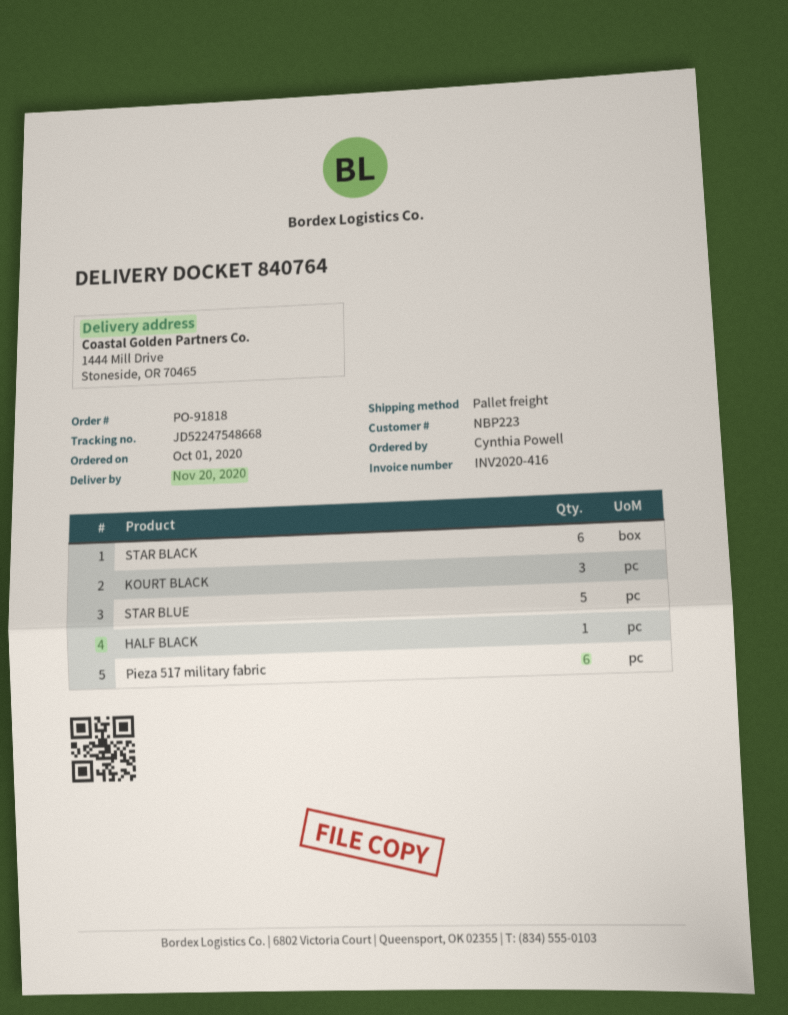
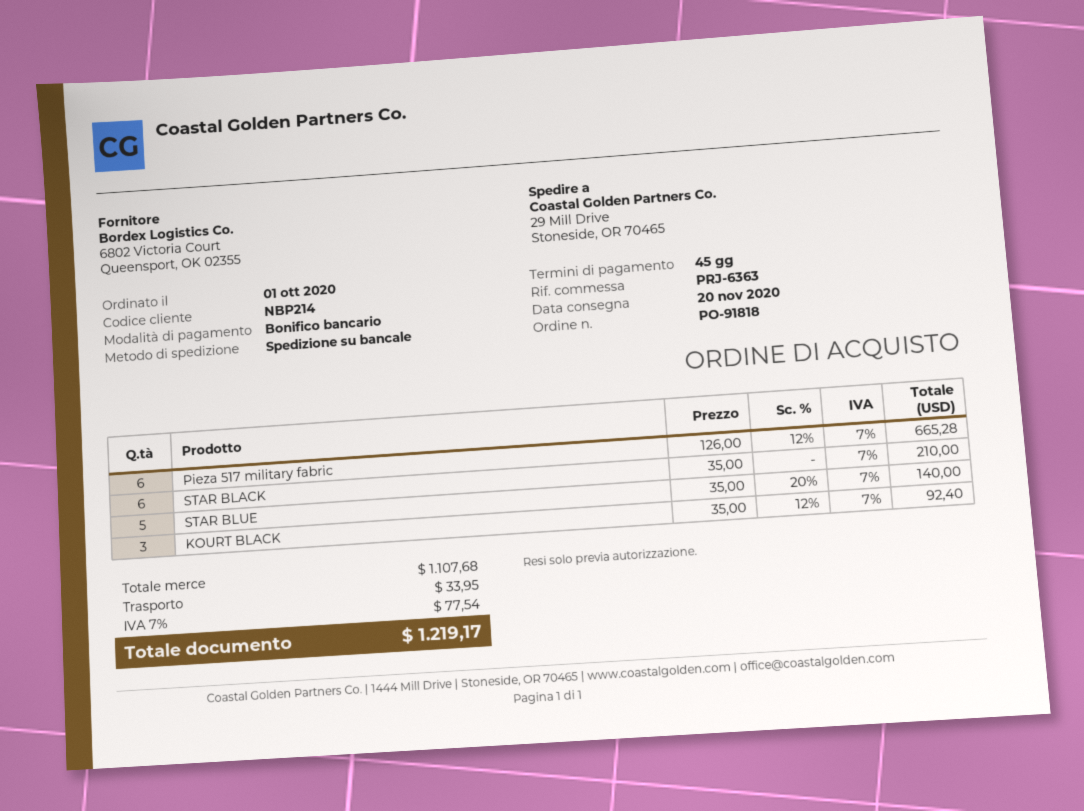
customer number: NBP223 -> NBP214
ship to: 1444 Mill Drive, Stoneside, OR 70465 -> 29 Mill Drive, Stoneside, OR 70465
HALF BLACK: 1 -> none

